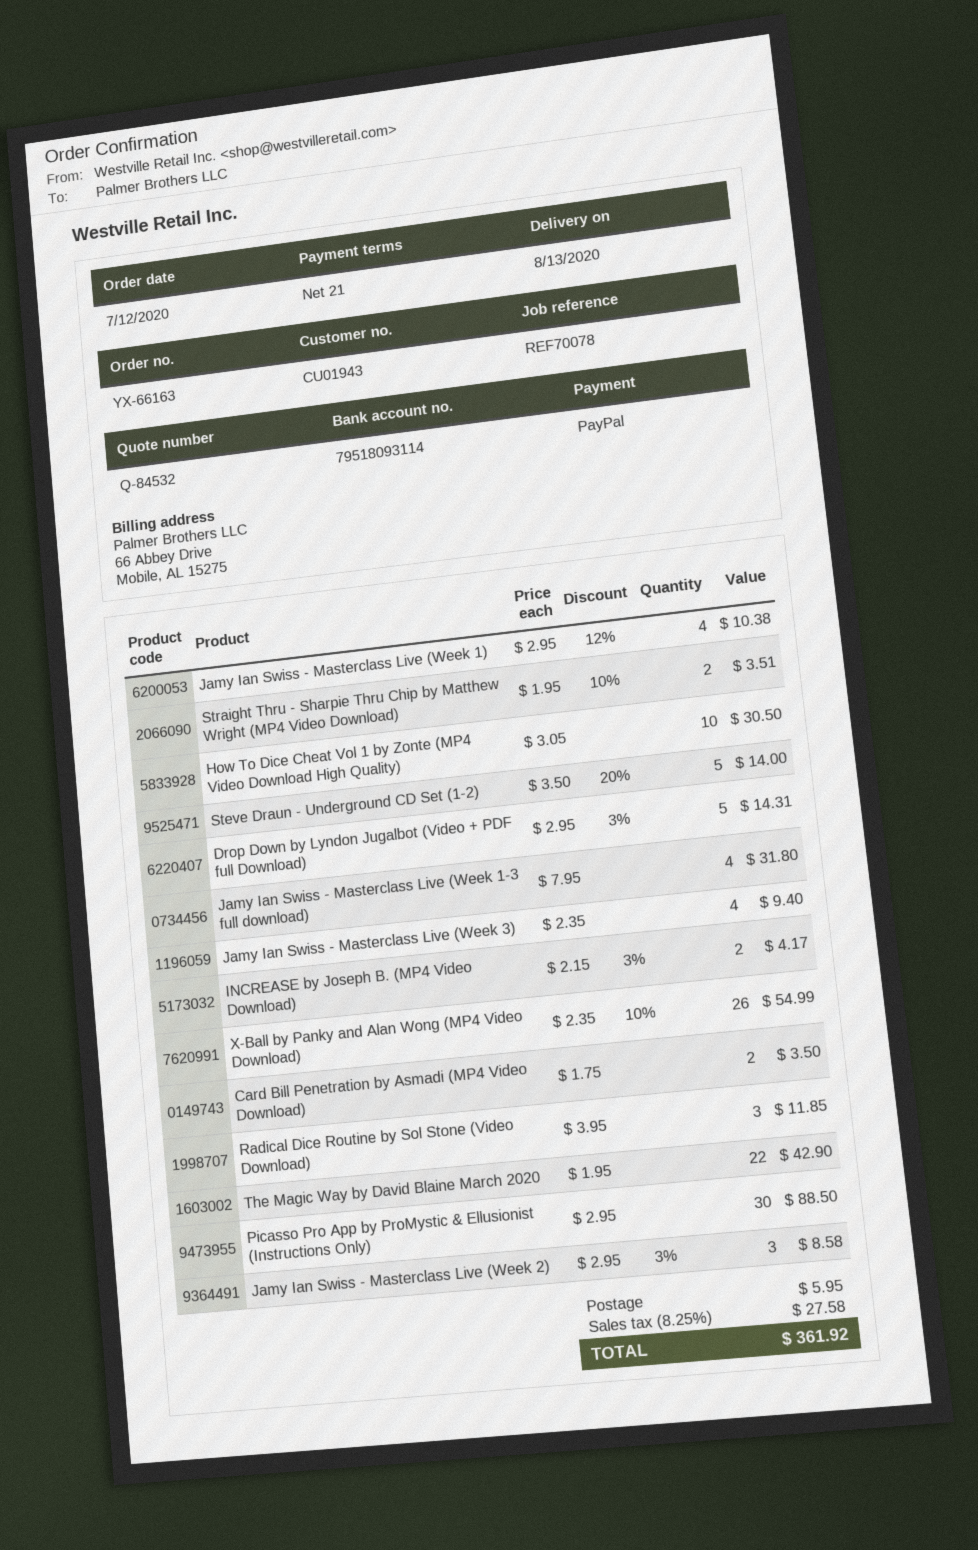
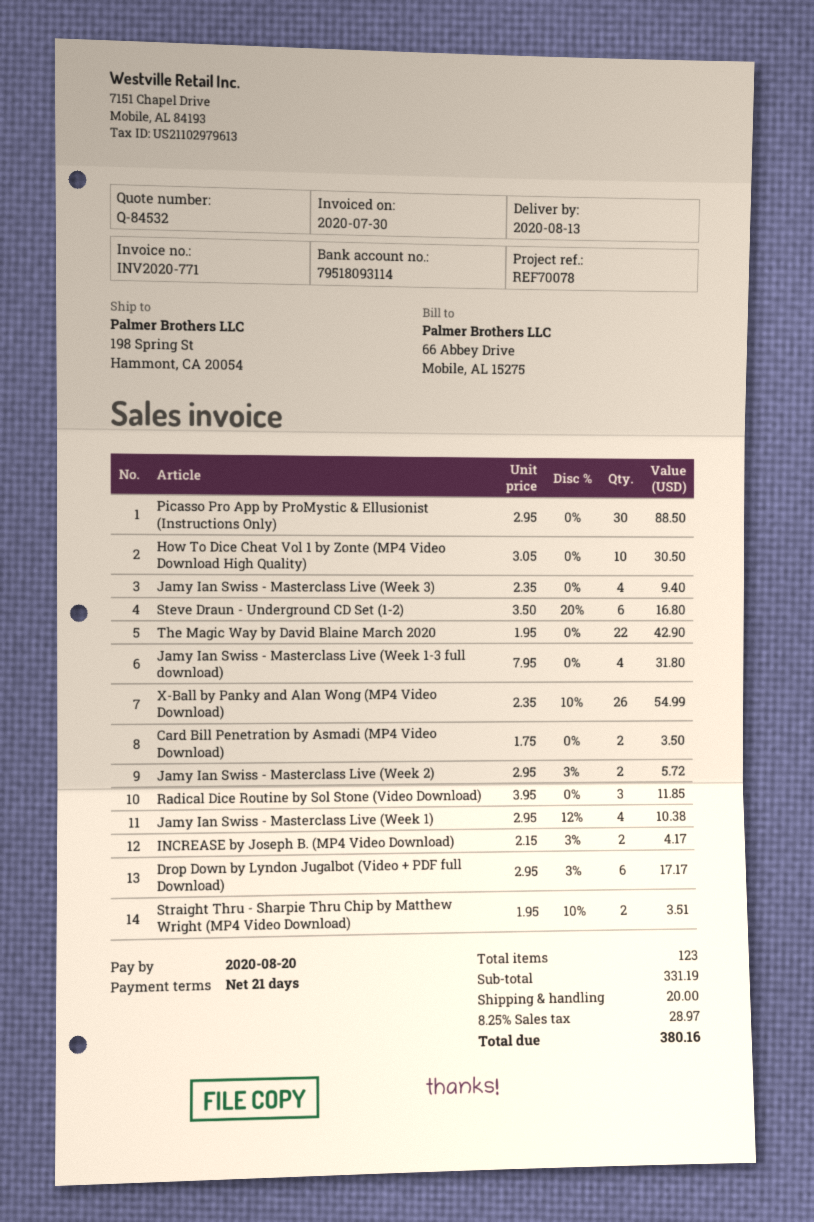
Steve Draun - Underground CD Set (1-2): 5 x 3.50 - 20% = 14.00 -> 6 x 3.50 - 20% = 16.80
Drop Down by Lyndon Jugalbot (Video + PDF full Download): 5 x 2.95 - 3% = 14.31 -> 6 x 2.95 - 3% = 17.17
Jamy Ian Swiss - Masterclass Live (Week 2): 3 x 2.95 - 3% = 8.58 -> 2 x 2.95 - 3% = 5.72
shipping: 5.95 -> 20.00
tax: 8.25% = 27.58 -> 8.25% = 28.97
total: 361.92 -> 380.16

